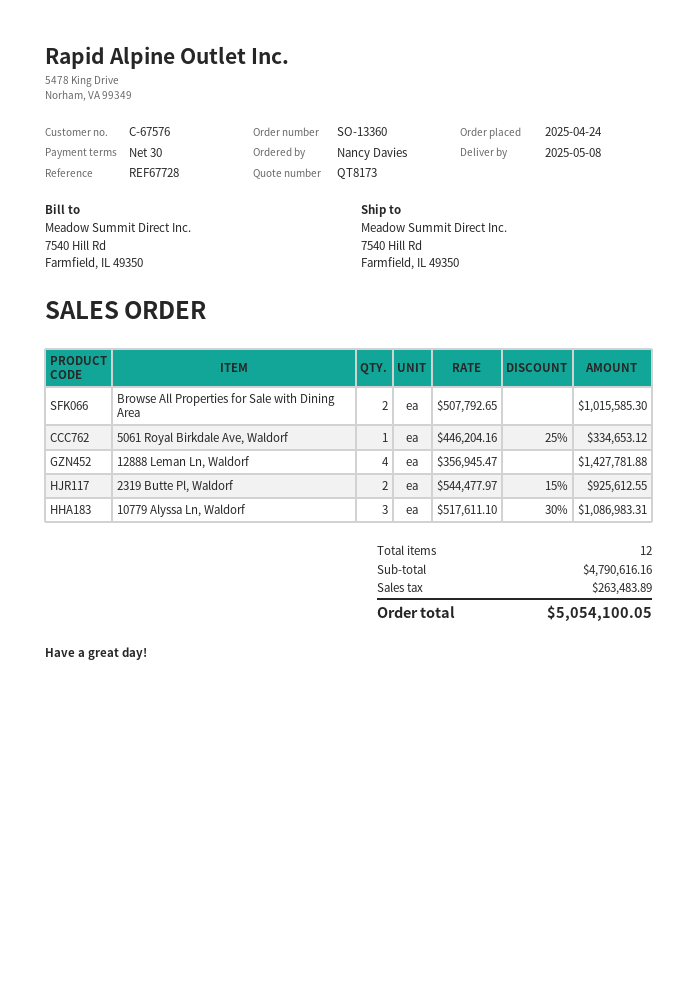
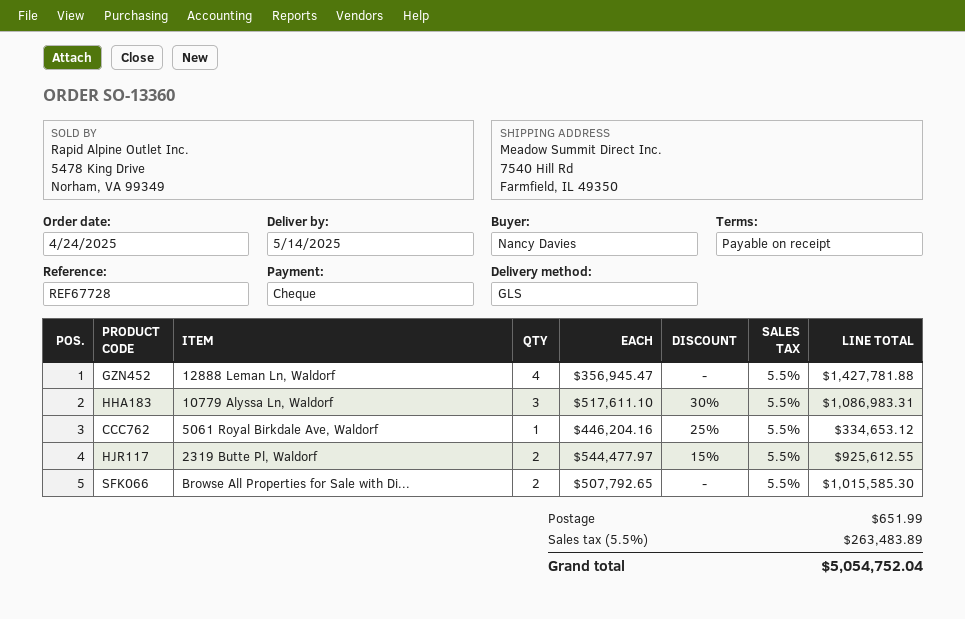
delivery date: 2025-05-08 -> 2025-05-14
payment terms: 30 days -> on receipt
shipping: none -> 651.99
total: 5054100.05 -> 5054752.04

